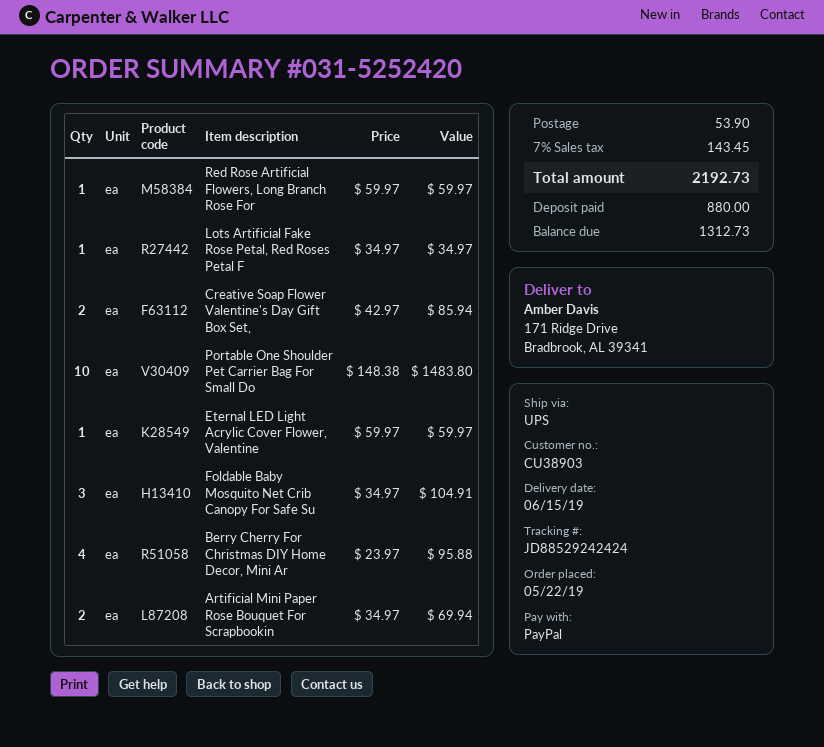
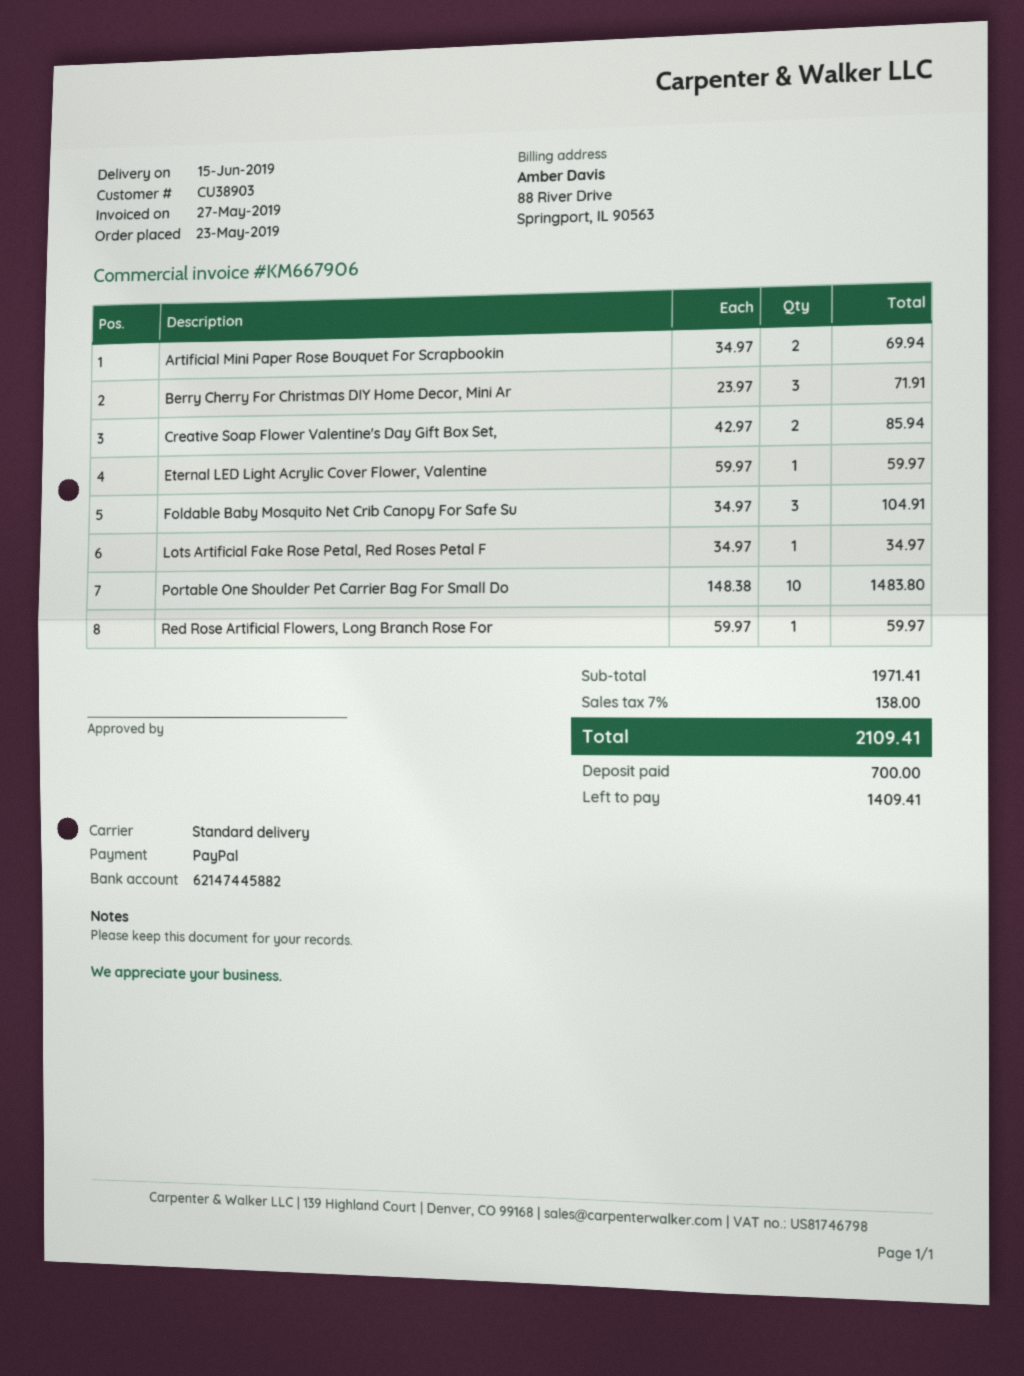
order date: 2019-05-22 -> 2019-05-23
shipping method: UPS -> standard
Berry Cherry For Christmas DIY Home Decor, Mini Ar: 4 x 23.97 = 95.88 -> 3 x 23.97 = 71.91
shipping: 53.90 -> none
tax: 7% = 143.45 -> 7% = 138.00
total: 2192.73 -> 2109.41
deposit: 880.00 -> 700.00
balance: 1312.73 -> 1409.41

